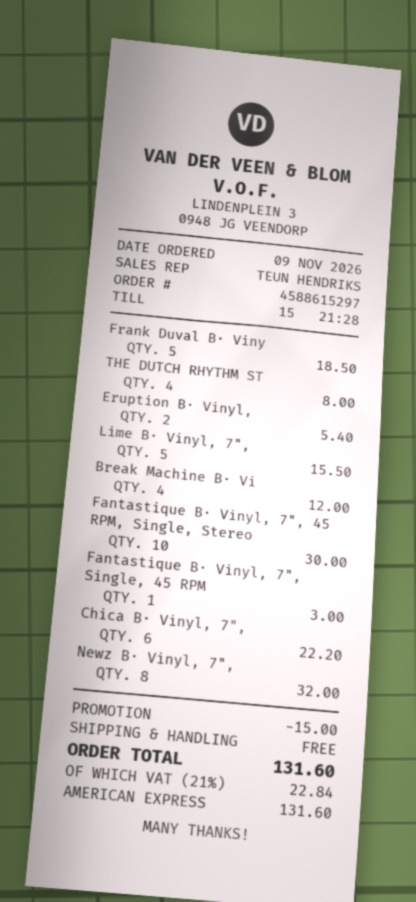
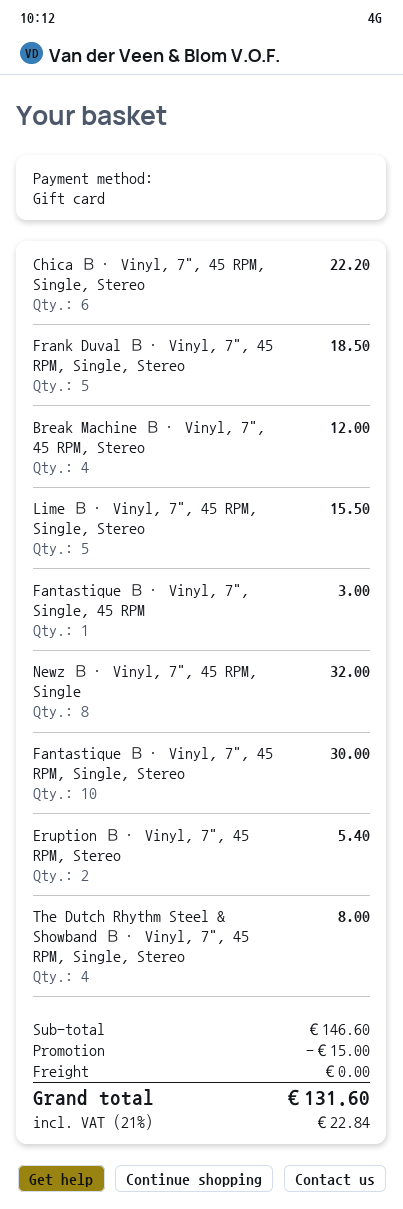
payment method: American Express -> gift card

